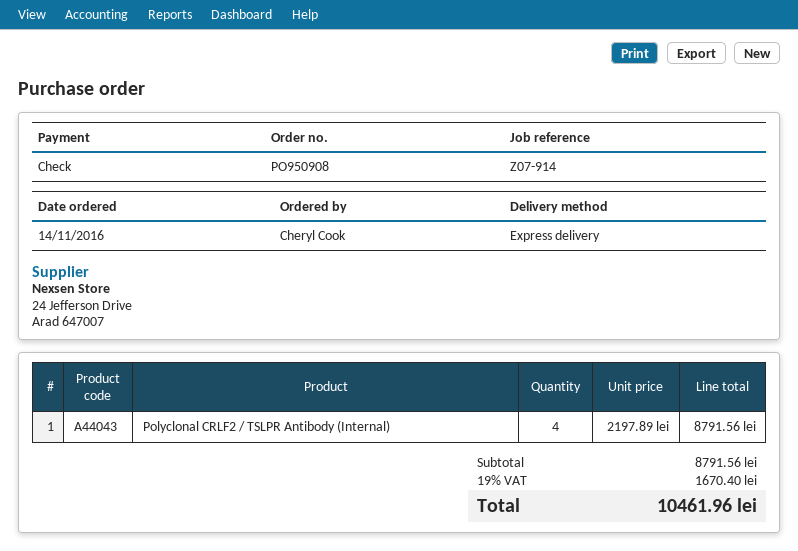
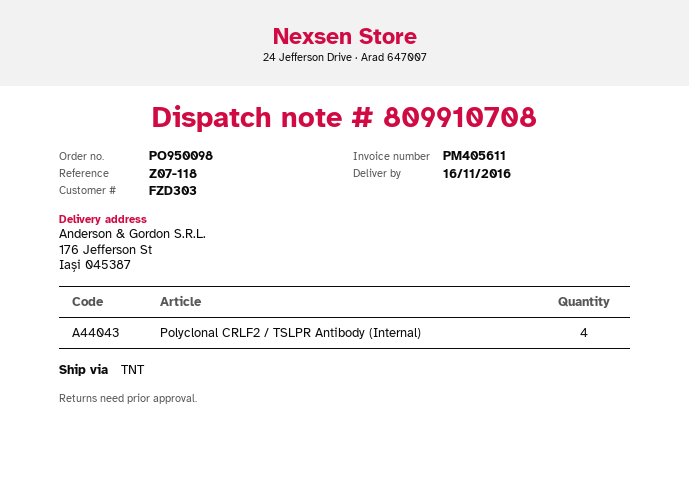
order number: PO950908 -> PO950098
reference: Z07-914 -> Z07-118
shipping method: express -> TNT

